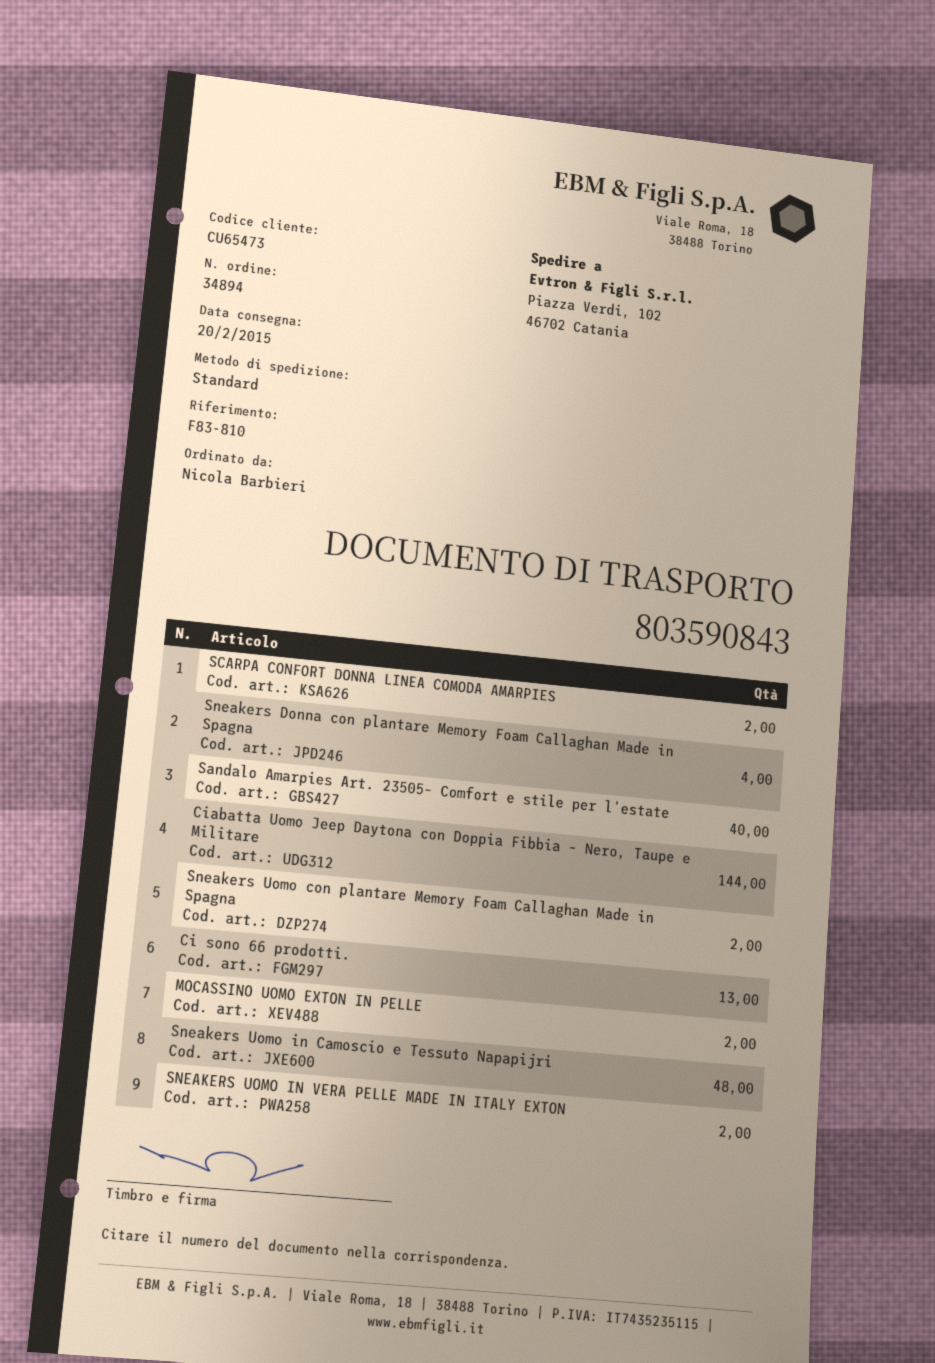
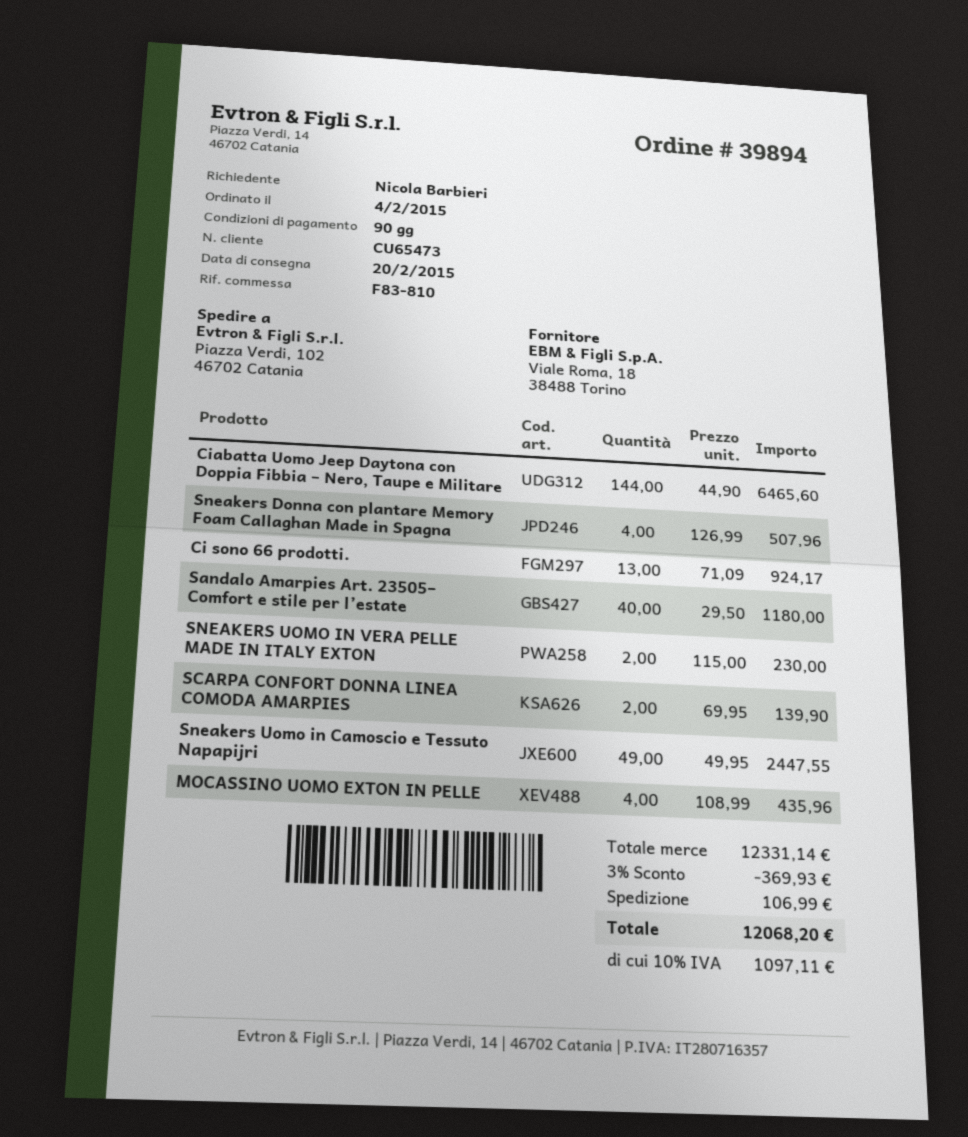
order number: 34894 -> 39894
Sneakers Uomo con plantare Memory Foam Callaghan Made in Spagna: 2 -> none
MOCASSINO UOMO EXTON IN PELLE: 2 -> 4
Sneakers Uomo in Camoscio e Tessuto Napapijri: 48 -> 49

